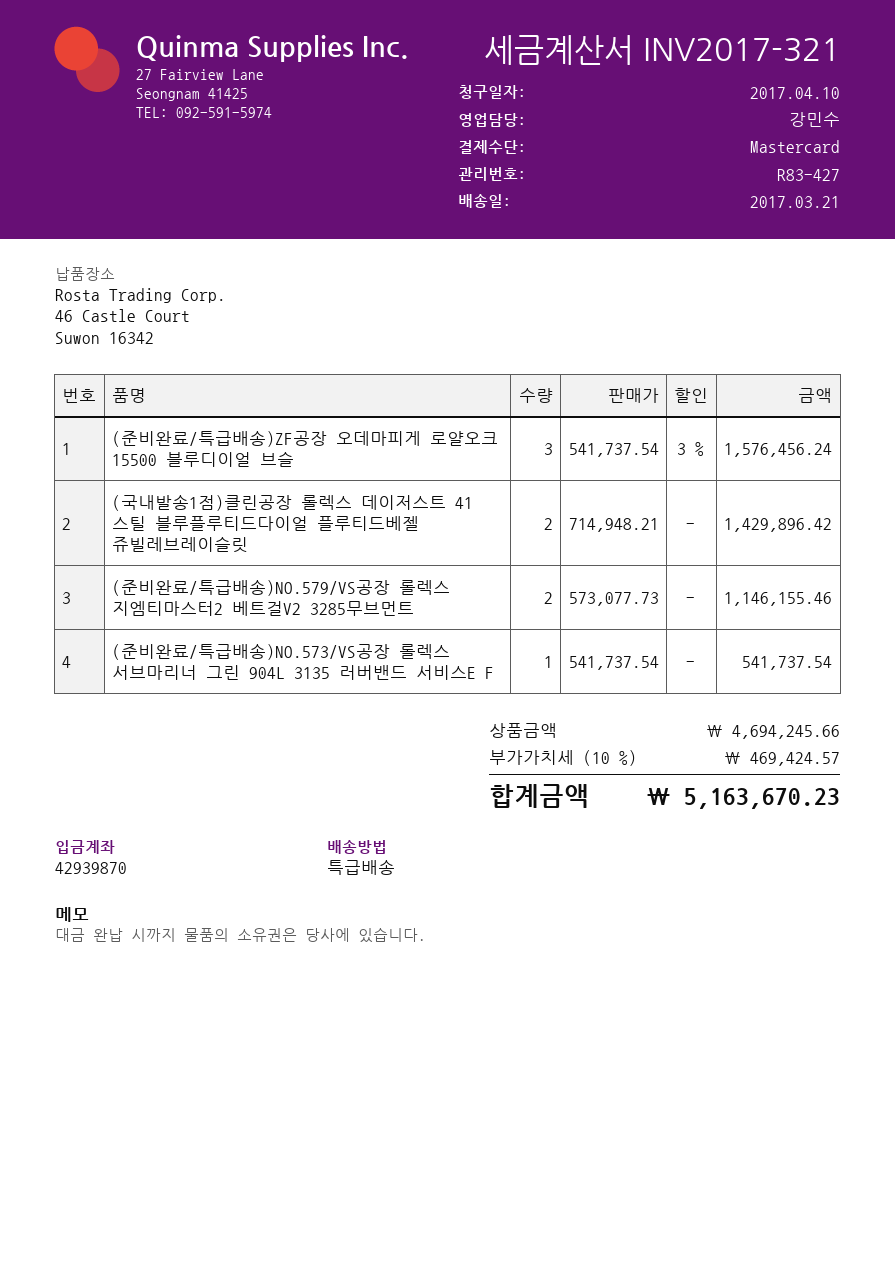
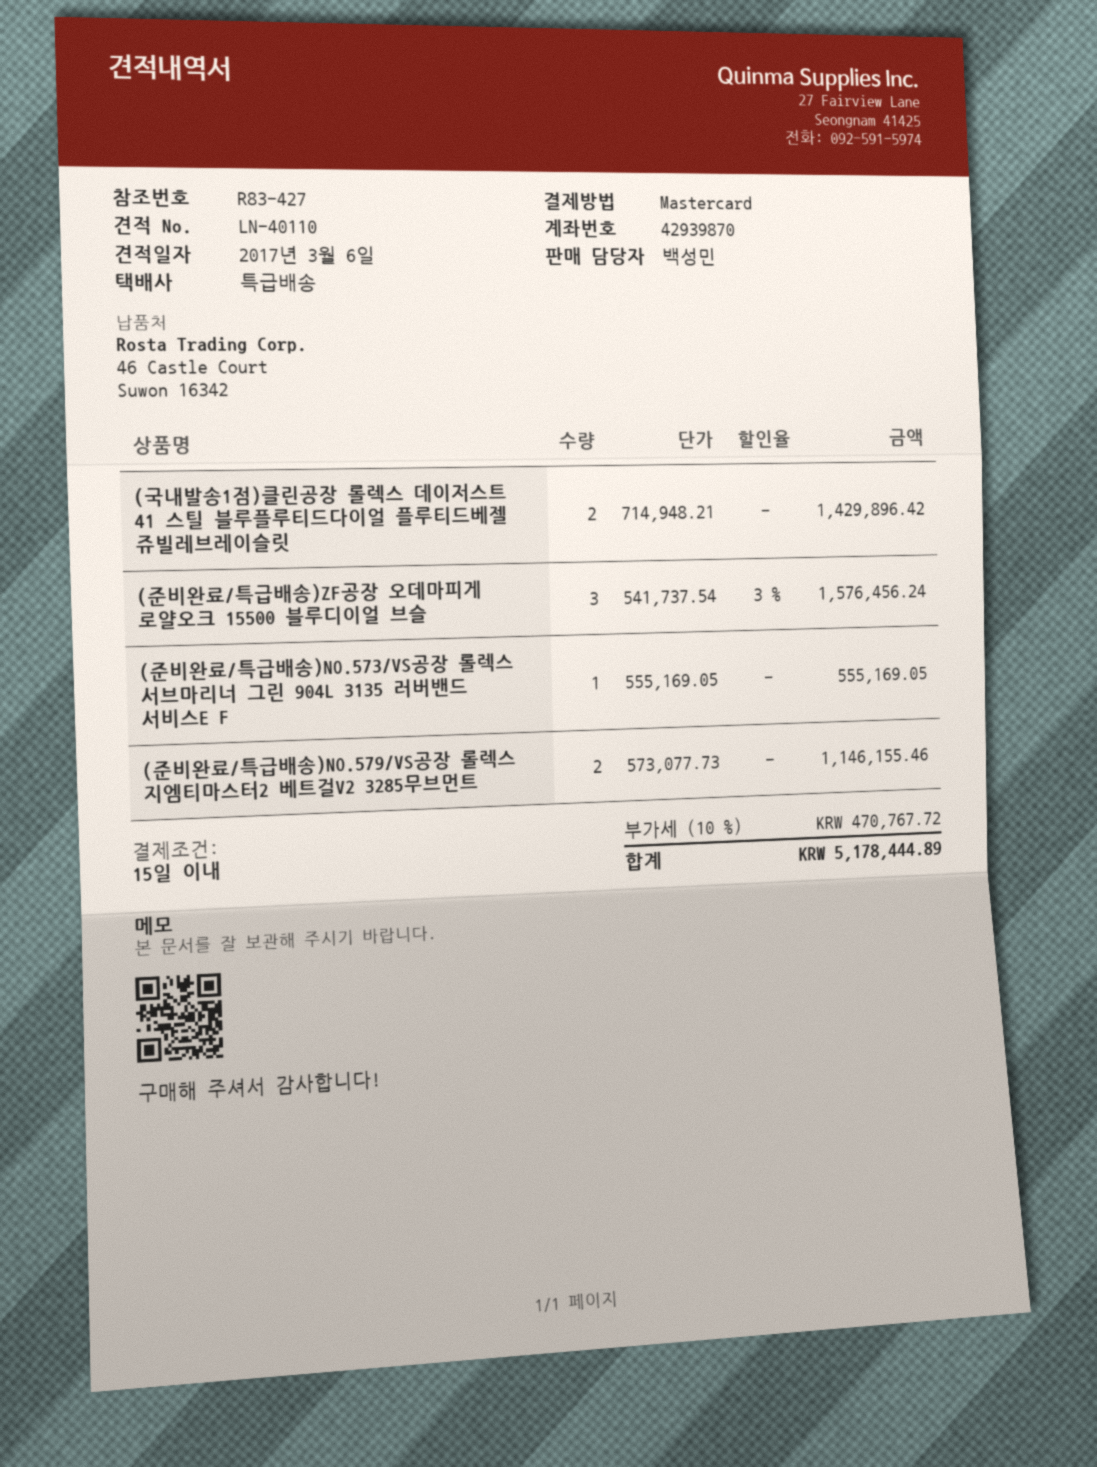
sales rep: 강민수 -> 백성민
(준비완료/특급배송)NO.573/VS공장 롤렉스 서브마리너 그린 904L 3135 러버밴드 서비스E F: 1 x 541737.54 = 541737.54 -> 1 x 555169.05 = 555169.05
tax: 10% = 469424.57 -> 10% = 470767.72
total: 5163670.23 -> 5178444.89

